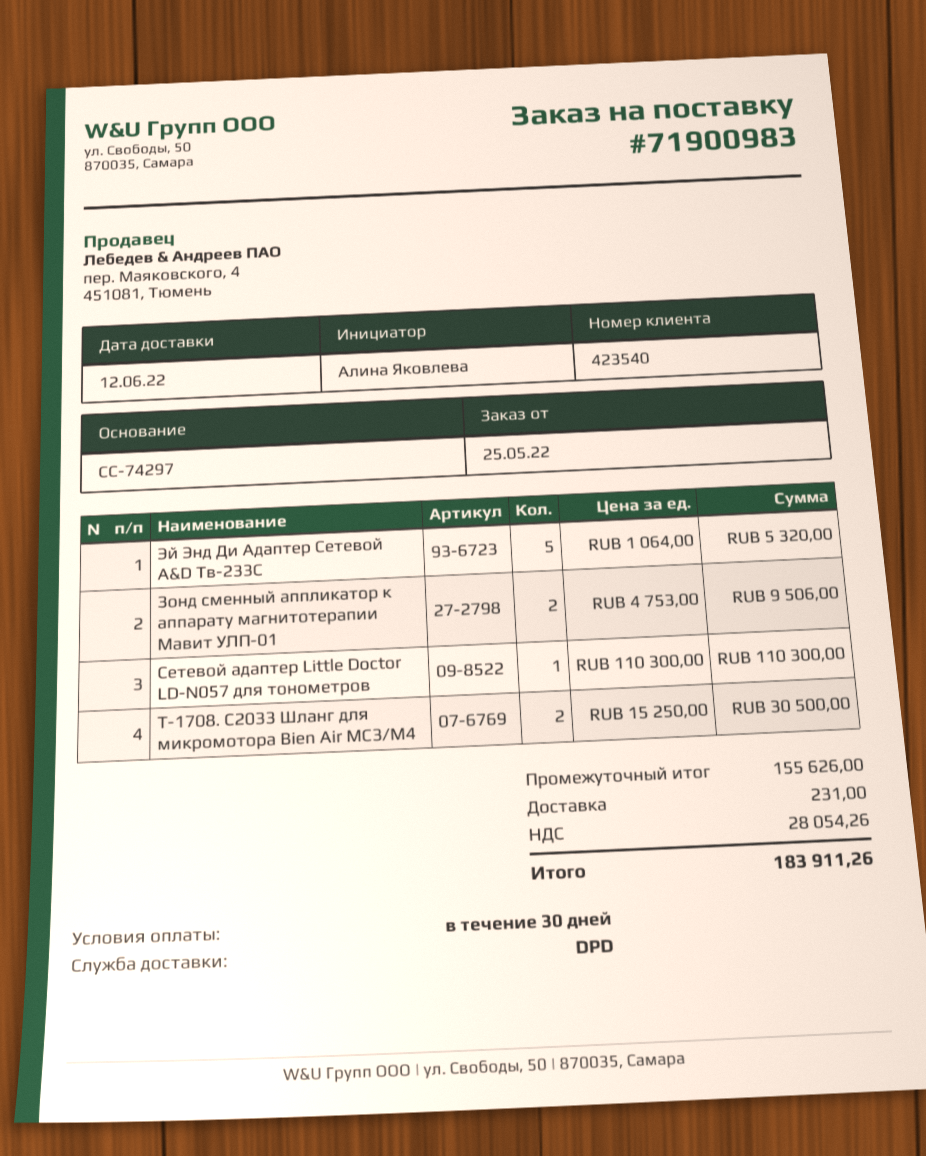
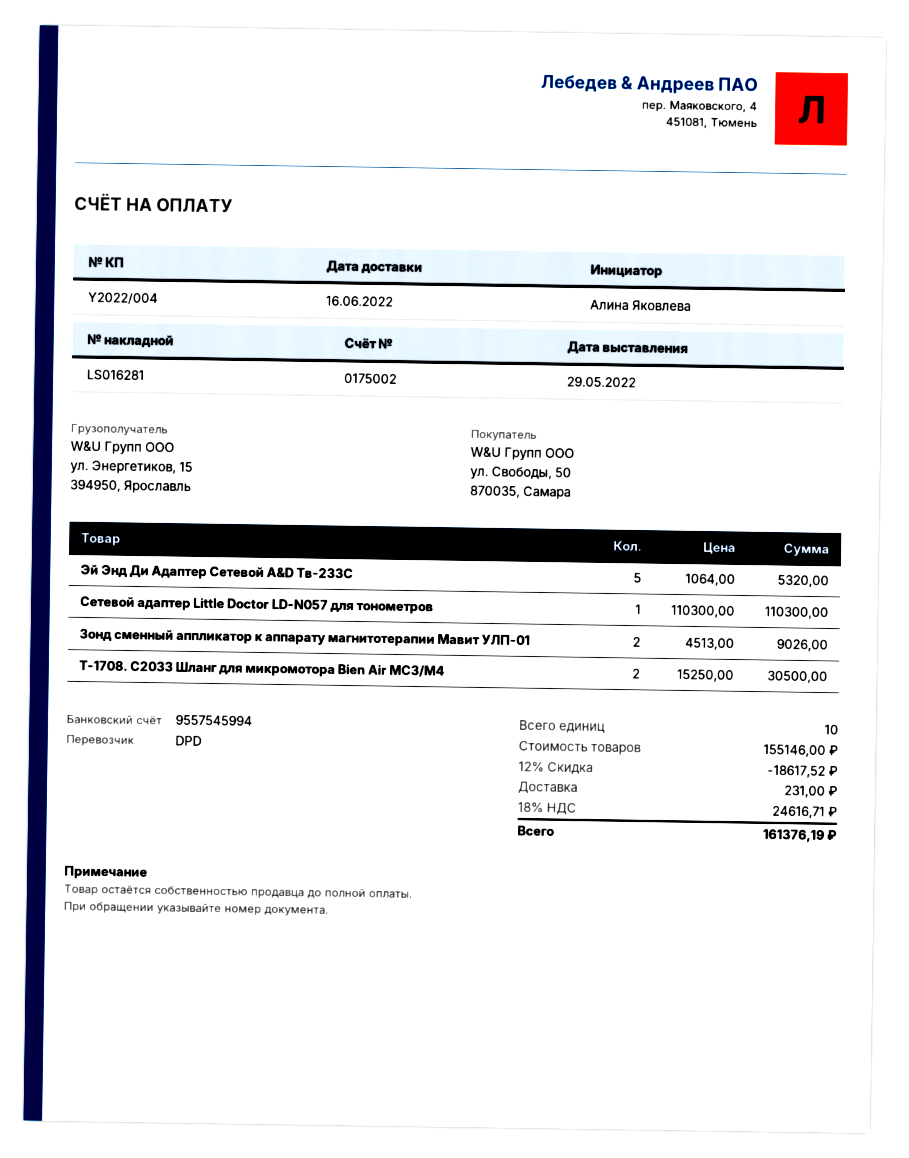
delivery date: 2022-06-12 -> 2022-06-16
Зонд сменный аппликатор к аппарату магнитотерапии Мавит УЛП-01: 2 x 4753.00 = 9506.00 -> 2 x 4513.00 = 9026.00
subtotal: 155626.00 -> 155146.00
discount: none -> 12% = 18617.52
tax: 28054.26 -> 24616.71
total: 183911.26 -> 161376.19

